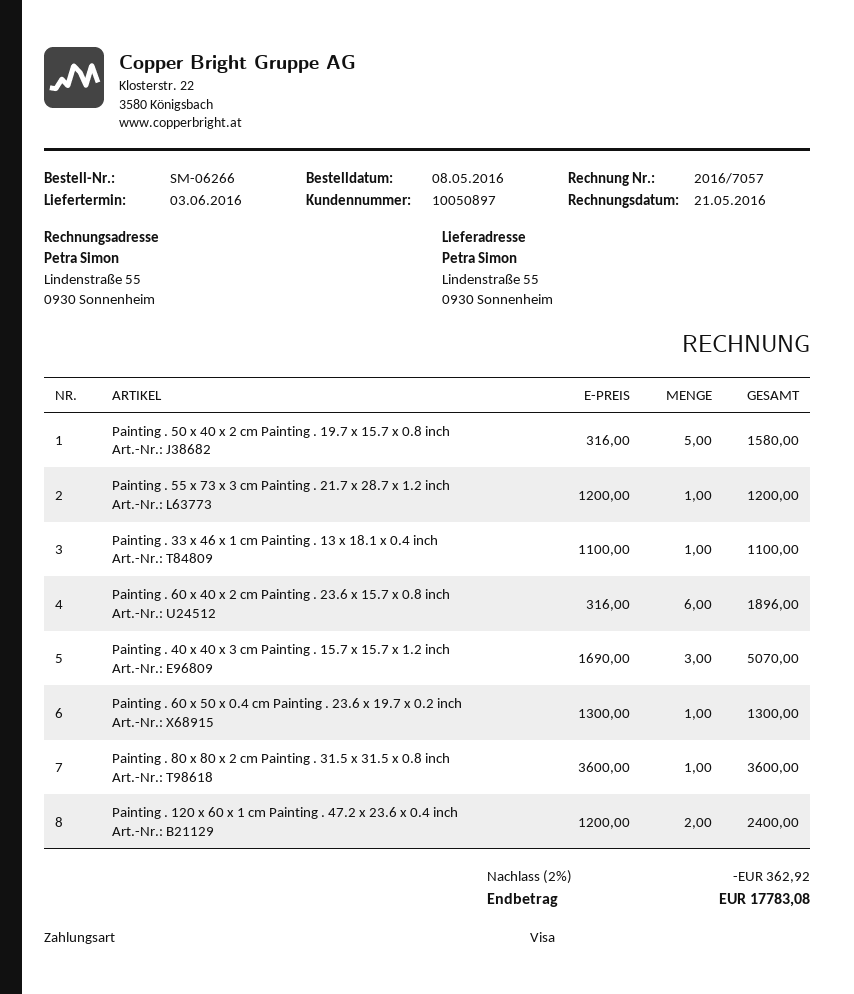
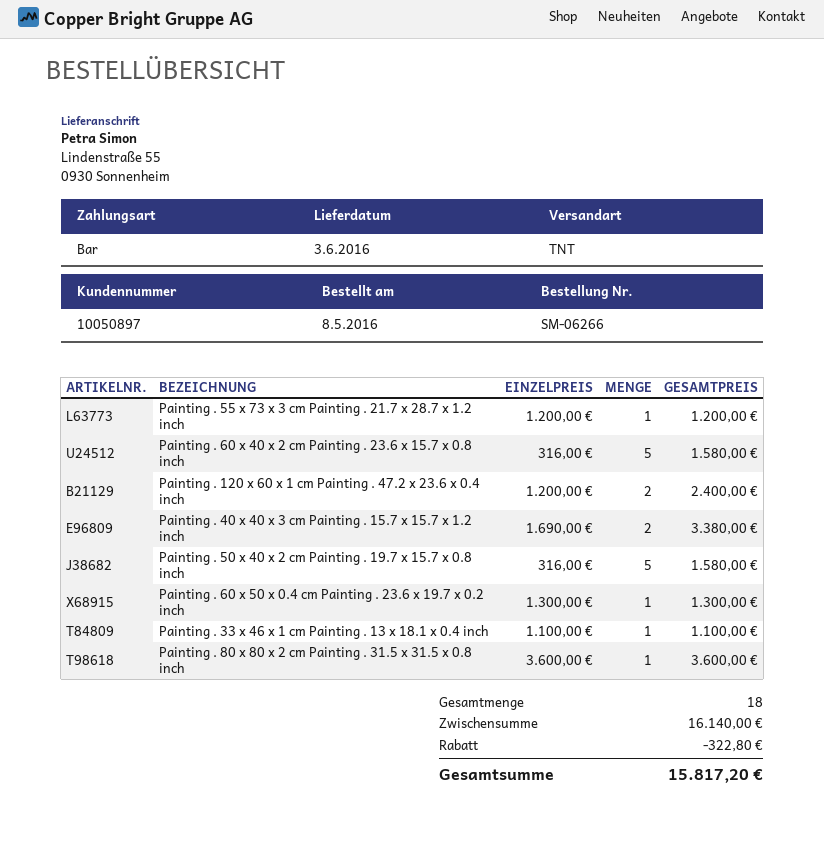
payment method: Visa -> cash
Painting . 60 x 40 x 2 cm Painting . 23.6 x 15.7 x 0.8 inch: 6 x 316.00 = 1896.00 -> 5 x 316.00 = 1580.00
Painting . 40 x 40 x 3 cm Painting . 15.7 x 15.7 x 1.2 inch: 3 x 1690.00 = 5070.00 -> 2 x 1690.00 = 3380.00
discount: 362.92 -> 322.80
total: 17783.08 -> 15817.20

